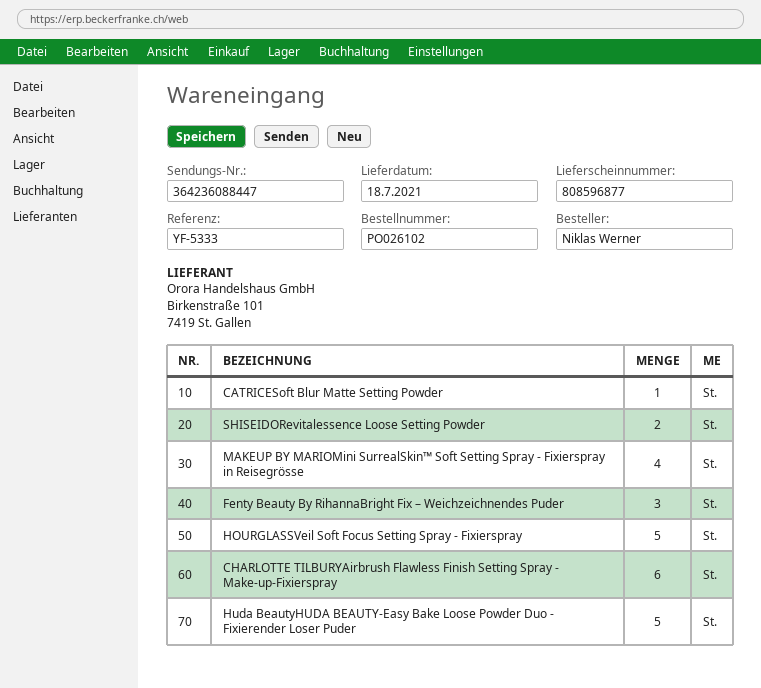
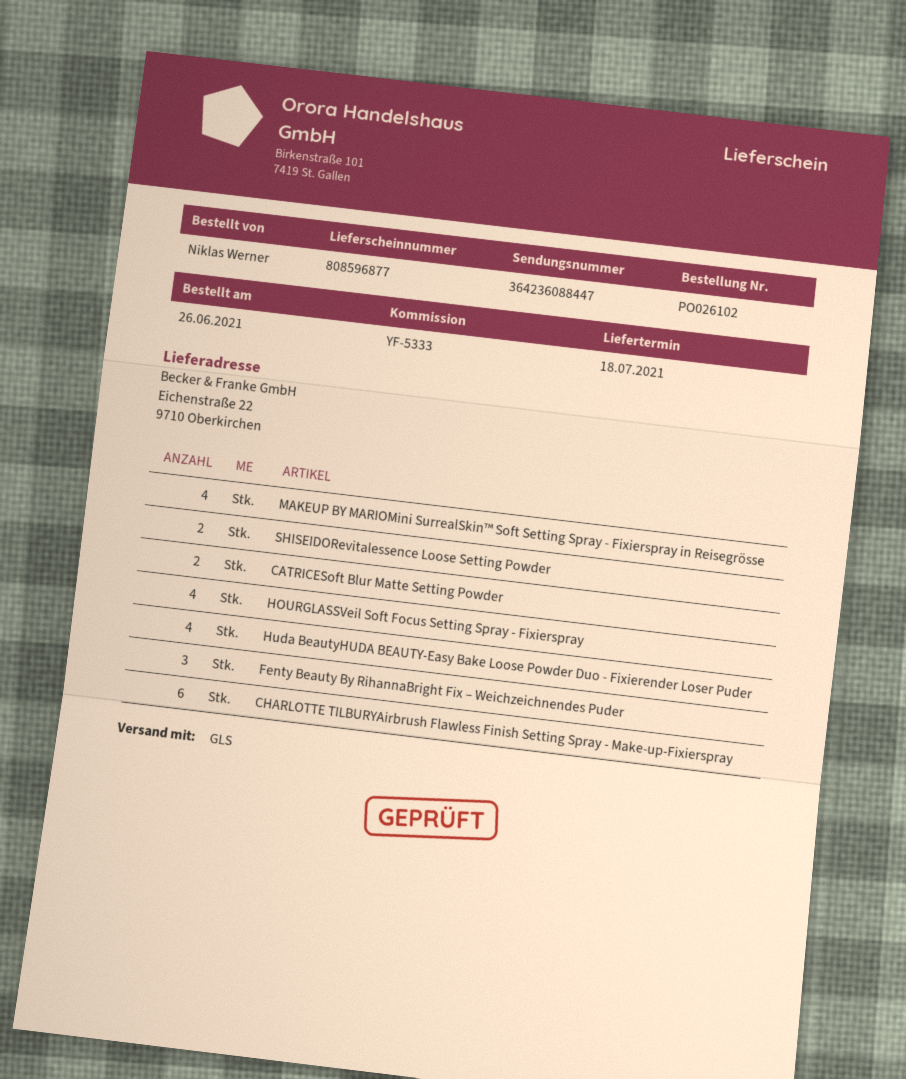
CATRICESoft Blur Matte Setting Powder: 1 -> 2
HOURGLASSVeil Soft Focus Setting Spray - Fixierspray: 5 -> 4
Huda BeautyHUDA BEAUTY-Easy Bake Loose Powder Duo - Fixierender Loser Puder: 5 -> 4

